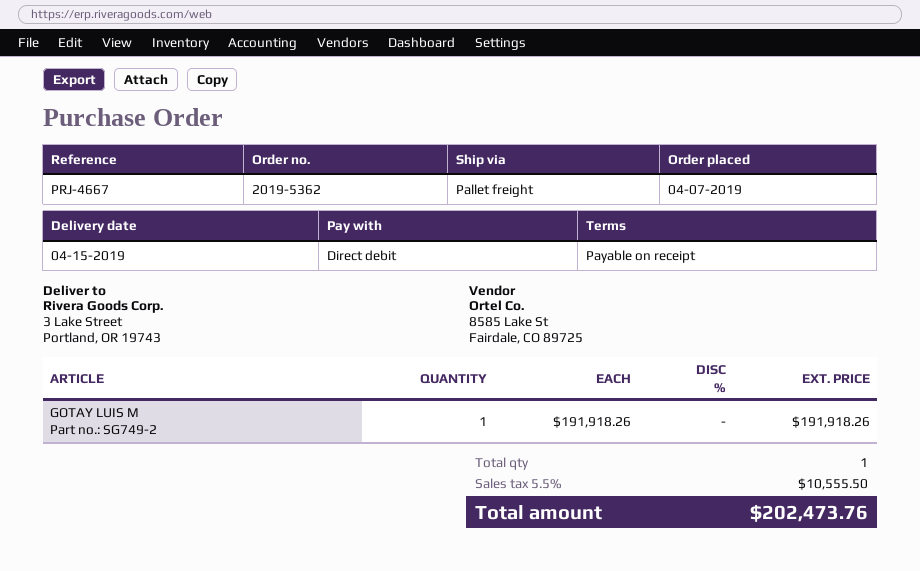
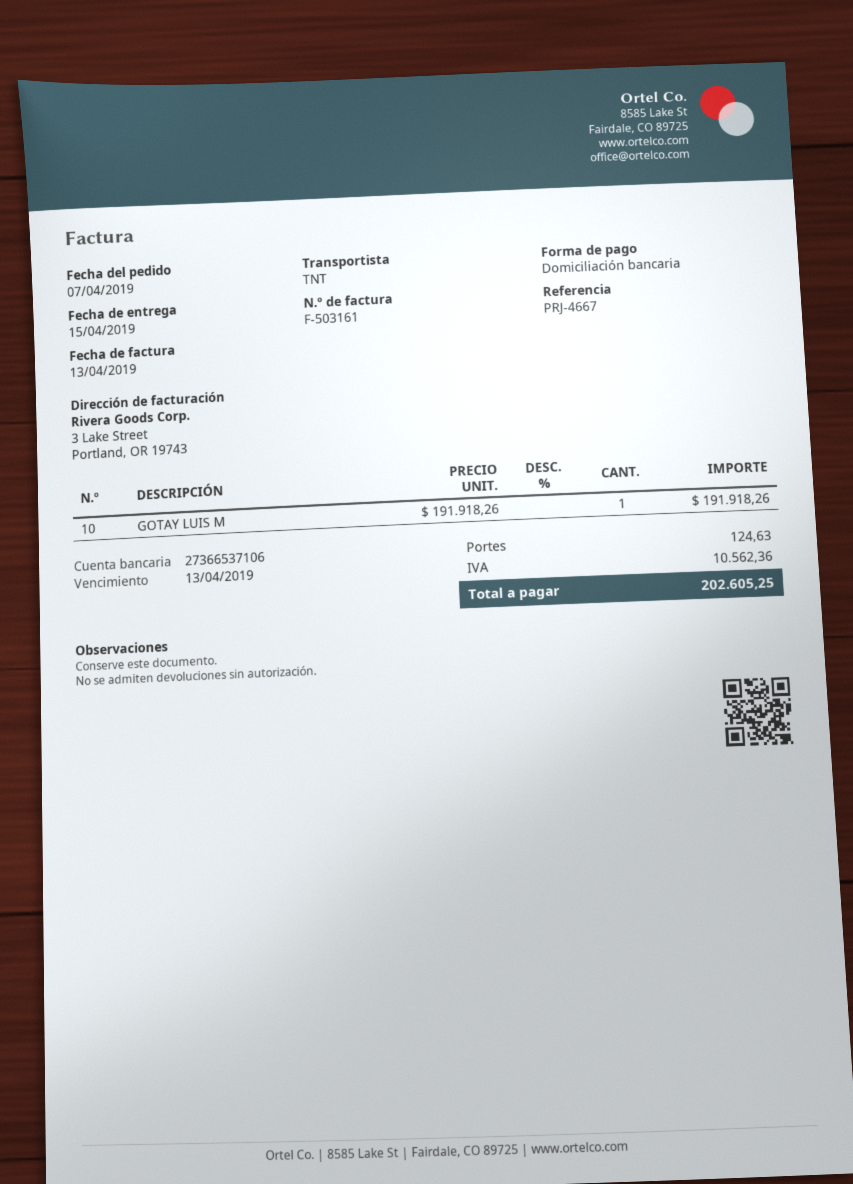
shipping method: pallet freight -> TNT
shipping: none -> 124.63
tax: 10555.50 -> 10562.36
total: 202473.76 -> 202605.25

